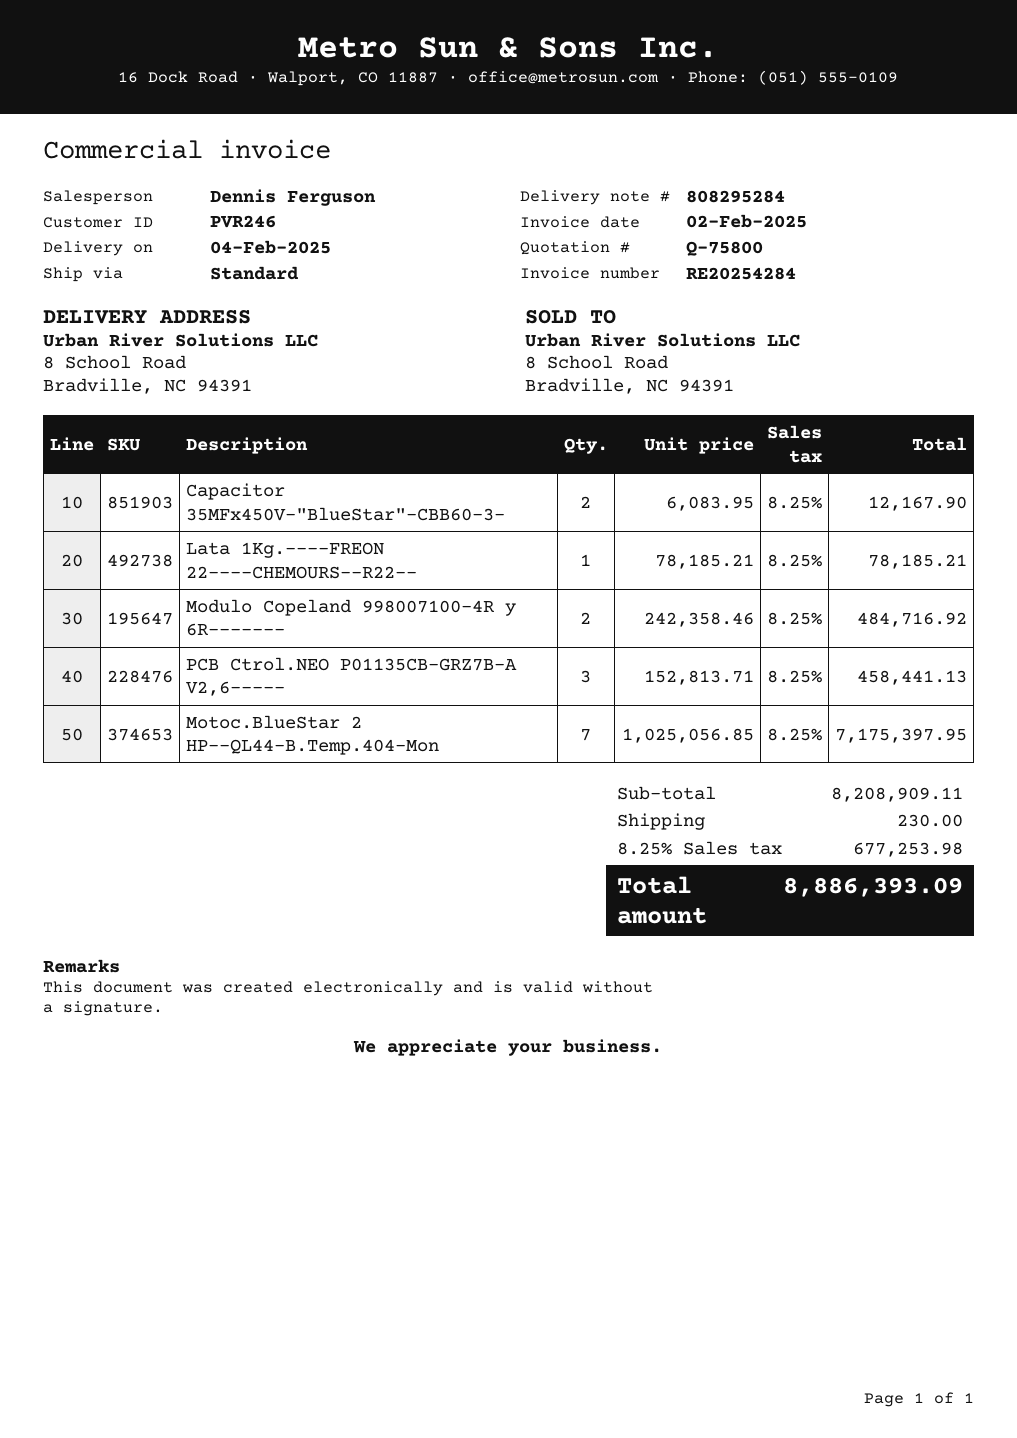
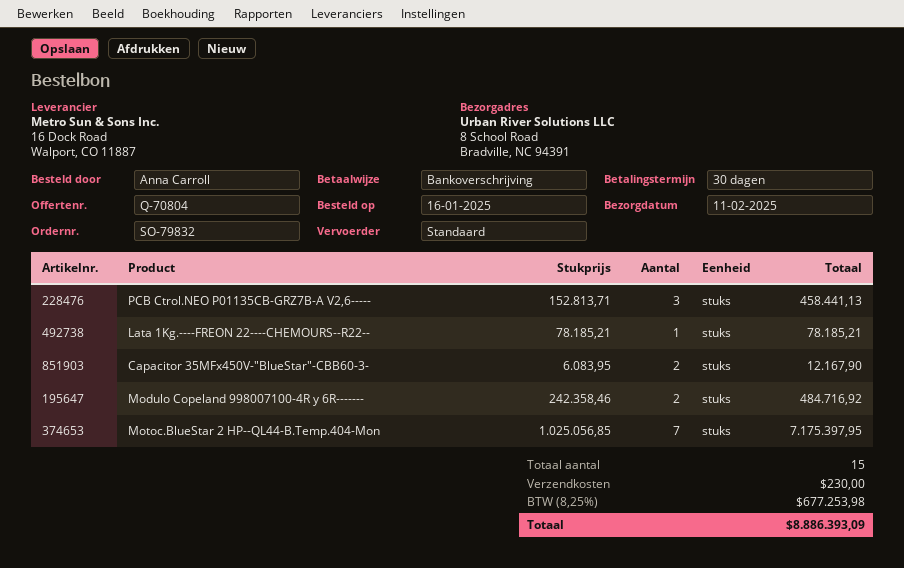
quote number: Q-75800 -> Q-70804
delivery date: 2025-02-04 -> 2025-02-11

